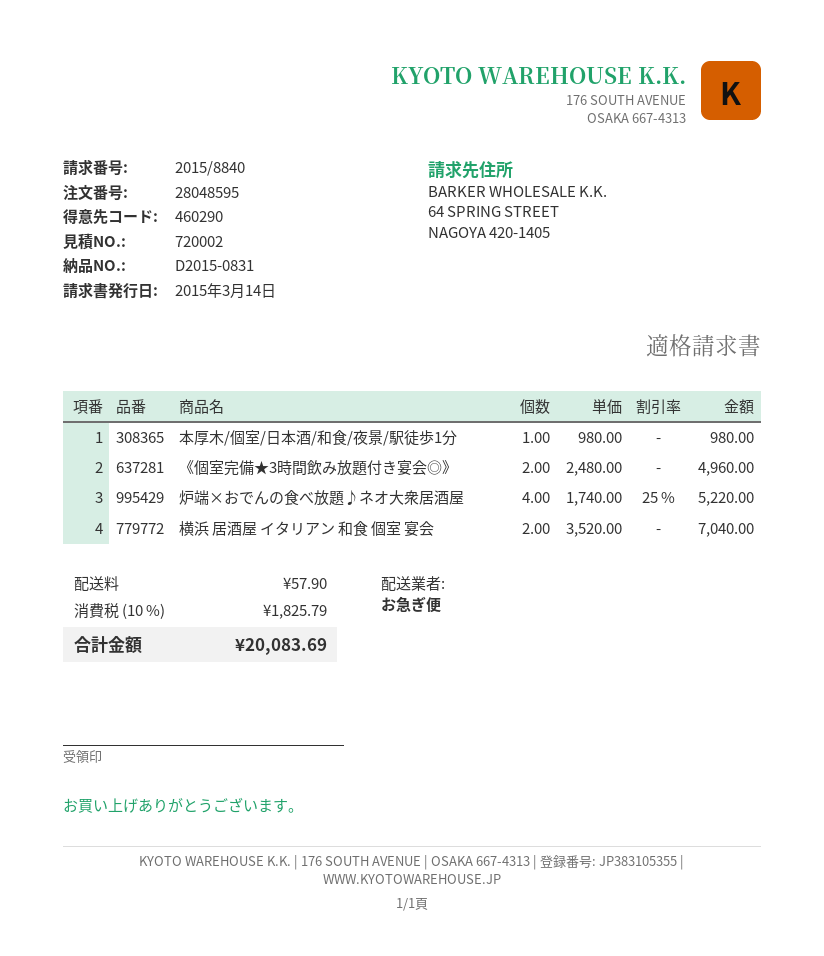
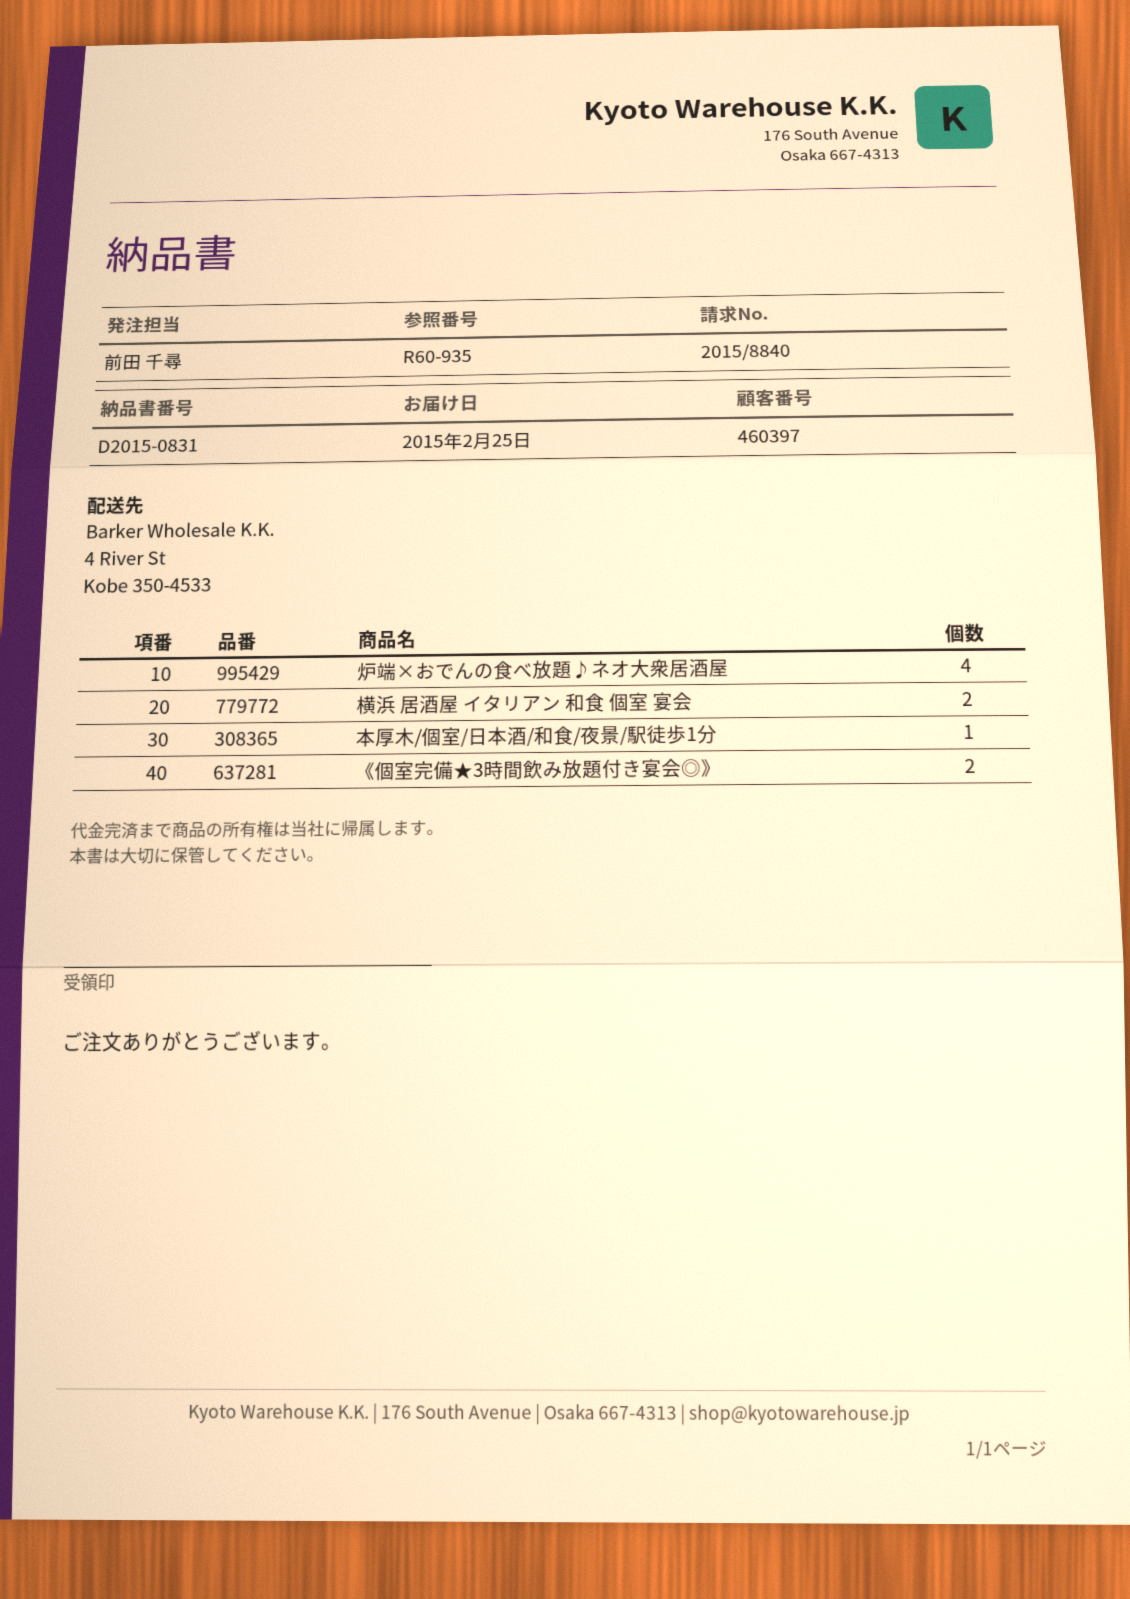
customer number: 460290 -> 460397

